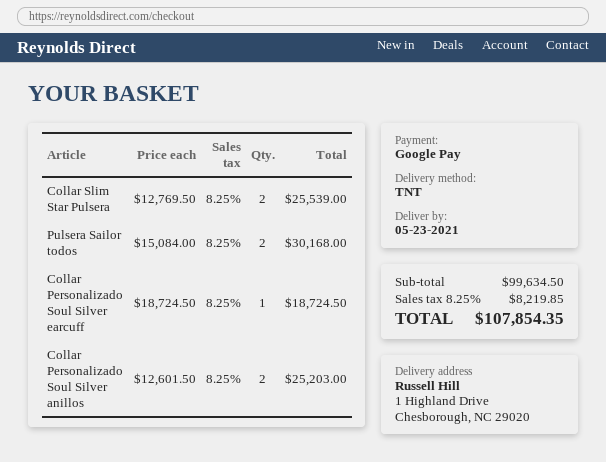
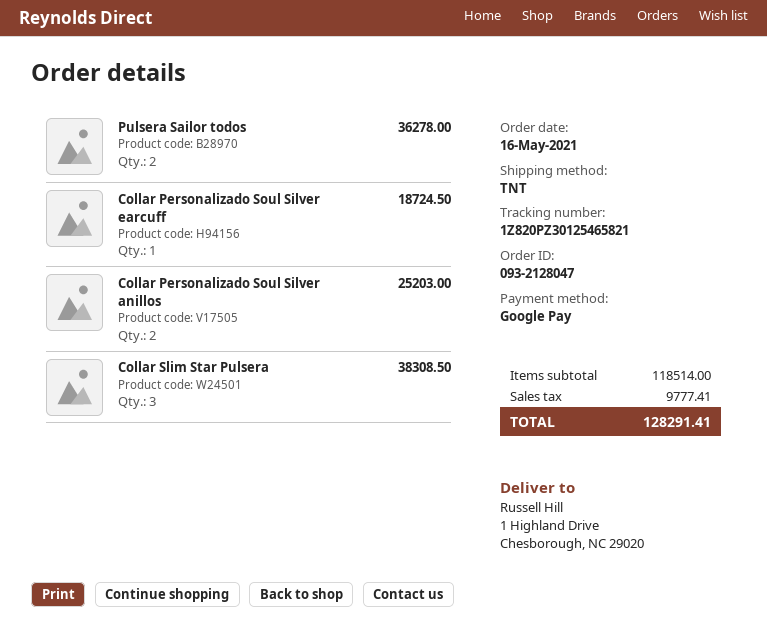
Collar Slim Star Pulsera: 2 for 25539.00 -> 3 for 38308.50
Pulsera Sailor todos: 2 for 30168.00 -> 2 for 36278.00
subtotal: 99634.50 -> 118514.00
tax: 8219.85 -> 9777.41
total: 107854.35 -> 128291.41

